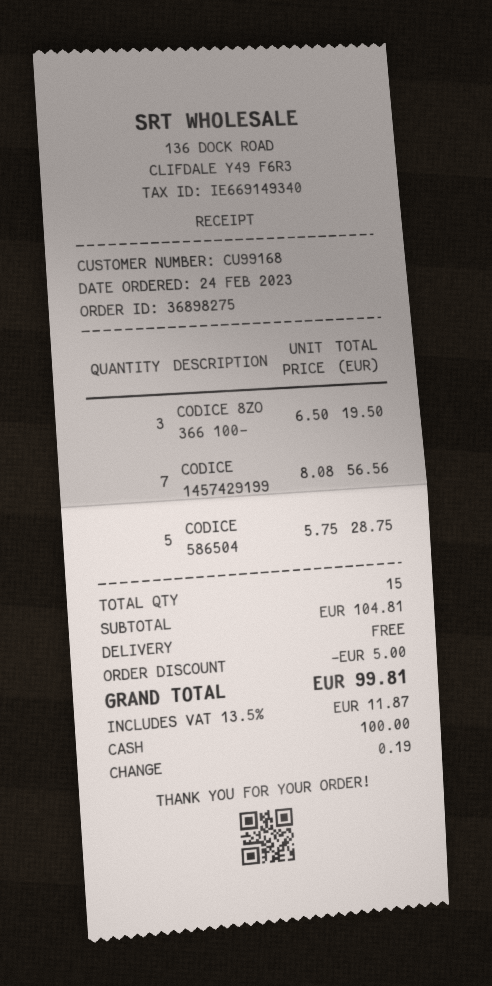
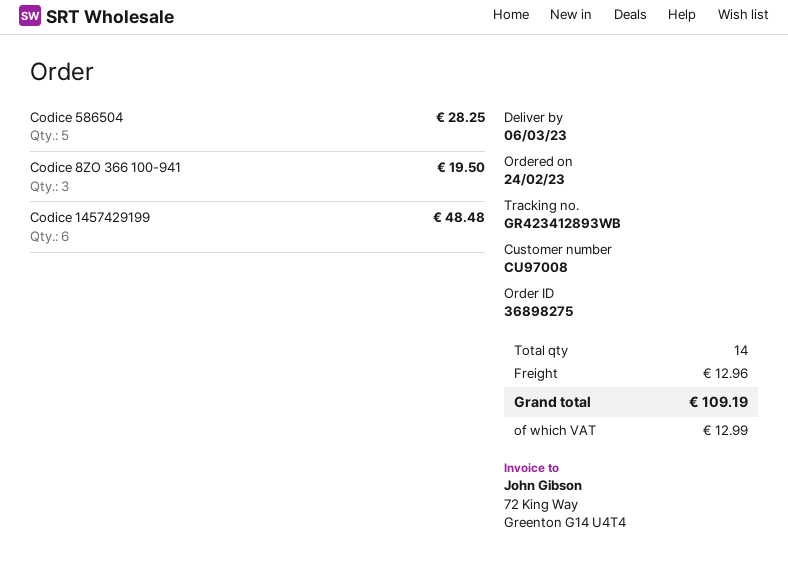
customer number: CU99168 -> CU97008
CODICE 1457429199: 7 for 56.56 -> 6 for 48.48
CODICE 586504: 5 for 28.75 -> 5 for 28.25
total quantity: 15 -> 14
discount: 5.00 -> none
shipping: 0.00 -> 12.96
tax: 11.87 -> 12.99
total: 99.81 -> 109.19

